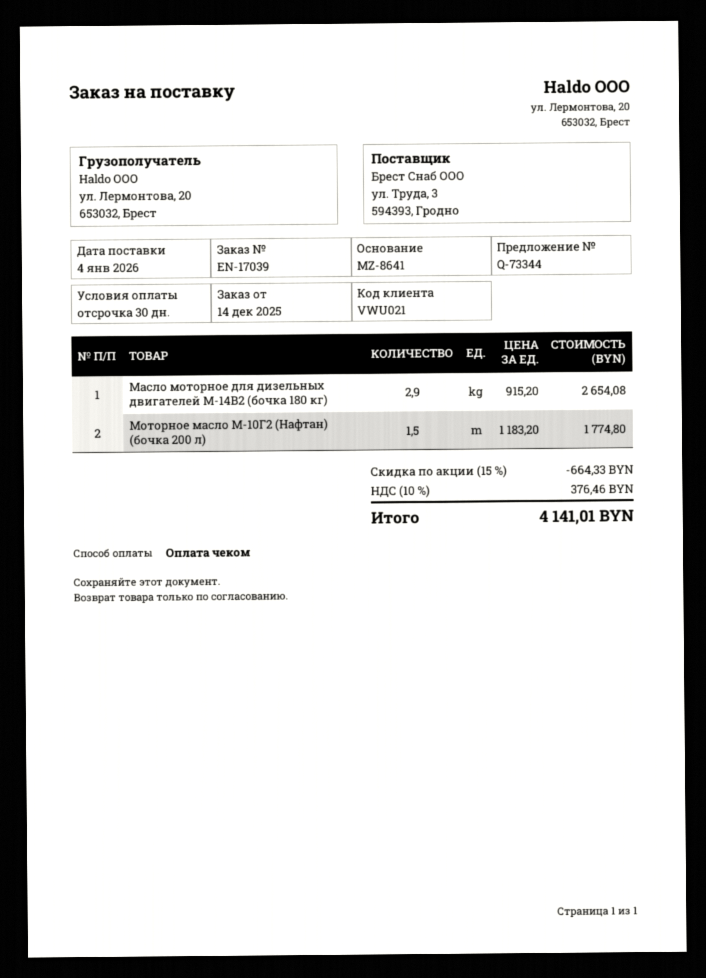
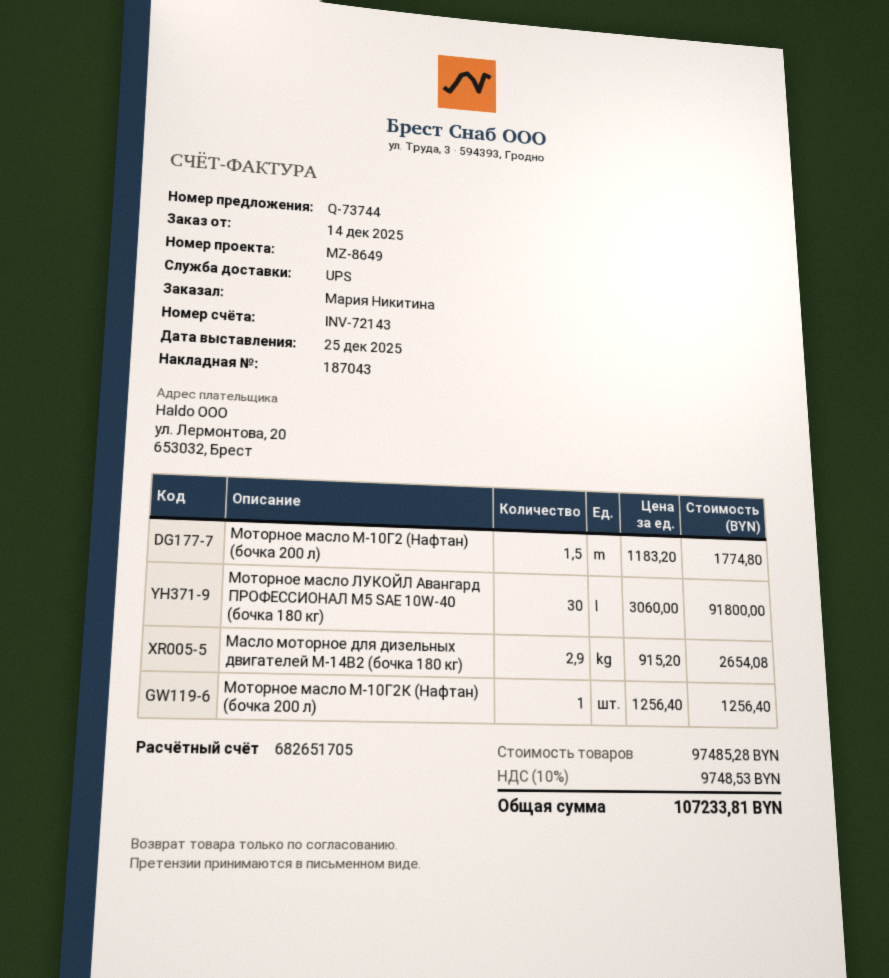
quote number: Q-73344 -> Q-73744
reference: MZ-8641 -> MZ-8649
Моторное масло ЛУКОЙЛ Авангард ПРОФЕССИОНАЛ M5 SAE 10W-40 (бочка 180 кг): none -> 30 x 3060.00 = 91800.00
Моторное масло М-10Г2К (Нафтан) (бочка 200 л): none -> 1 x 1256.40 = 1256.40
discount: 15% = 664.33 -> none
tax: 10% = 376.46 -> 10% = 9748.53
total: 4141.01 -> 107233.81

